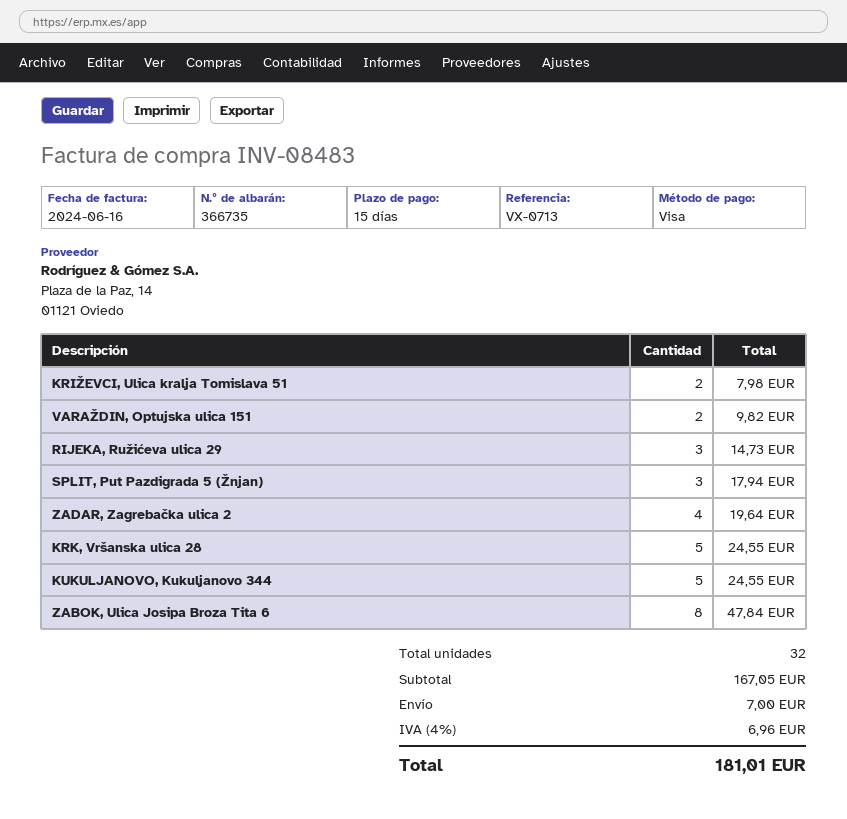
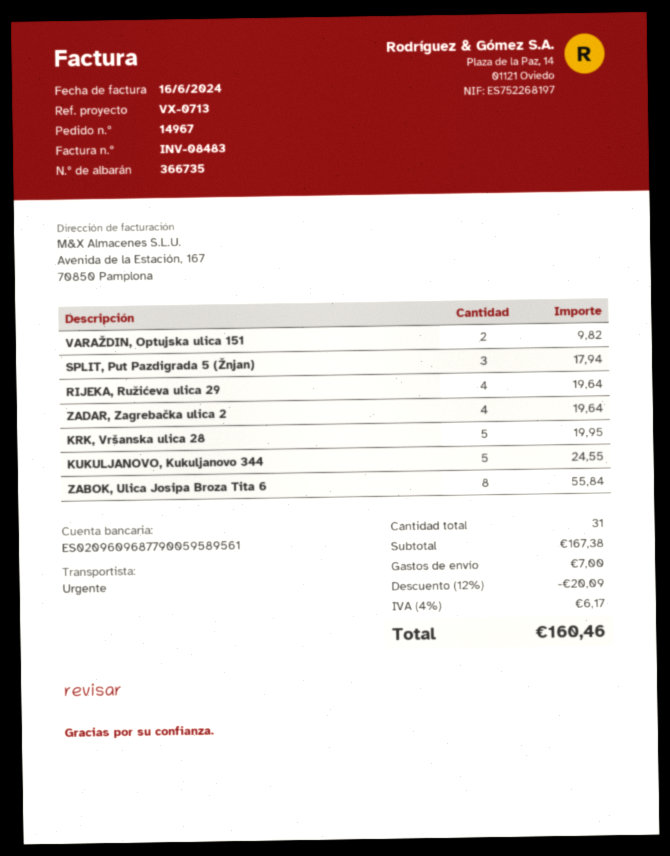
KRIŽEVCI, Ulica kralja Tomislava 51: 2 for 7.98 -> none
RIJEKA, Ružićeva ulica 29: 3 for 14.73 -> 4 for 19.64
KRK, Vršanska ulica 28: 5 for 24.55 -> 5 for 19.95
ZABOK, Ulica Josipa Broza Tita 6: 8 for 47.84 -> 8 for 55.84
total quantity: 32 -> 31
subtotal: 167.05 -> 167.38
discount: none -> 12% = 20.09
tax: 4% = 6.96 -> 4% = 6.17
total: 181.01 -> 160.46

